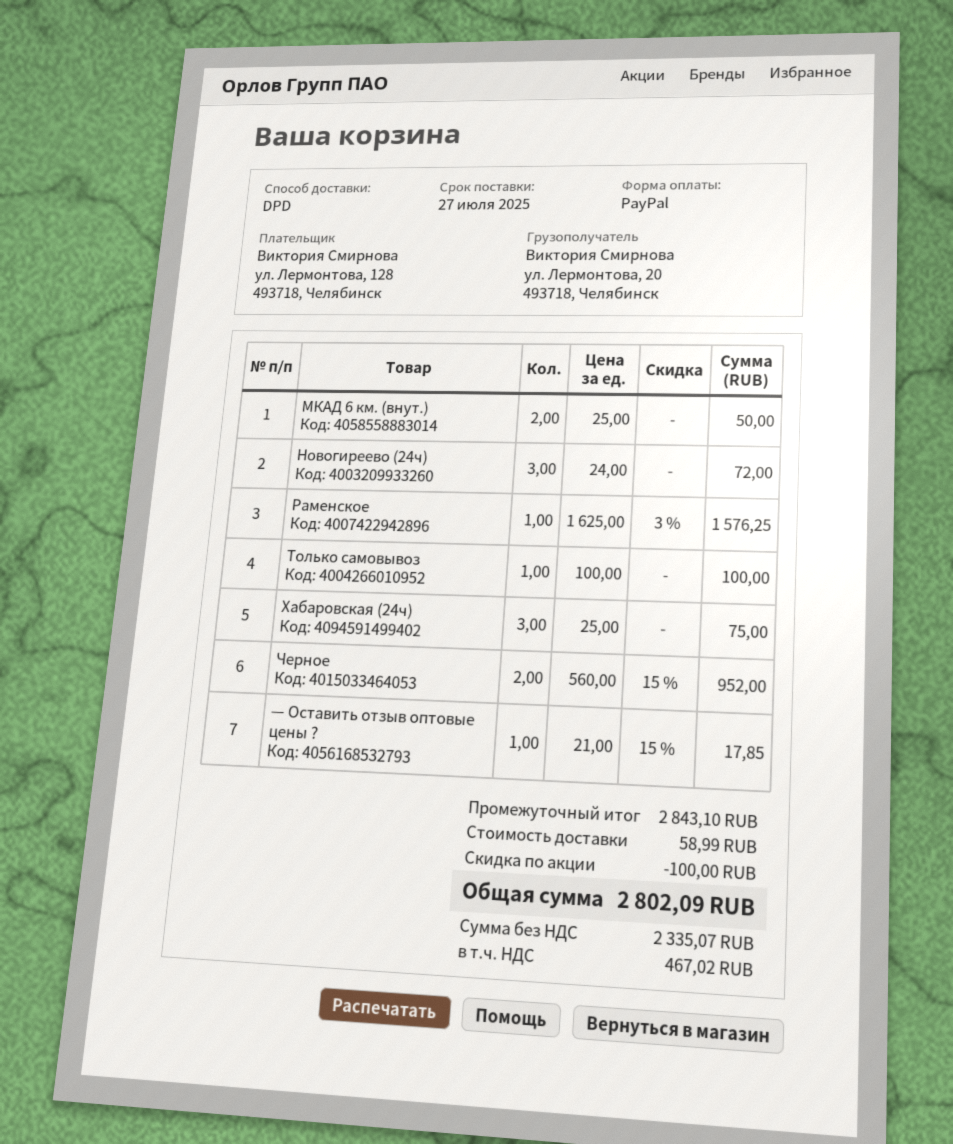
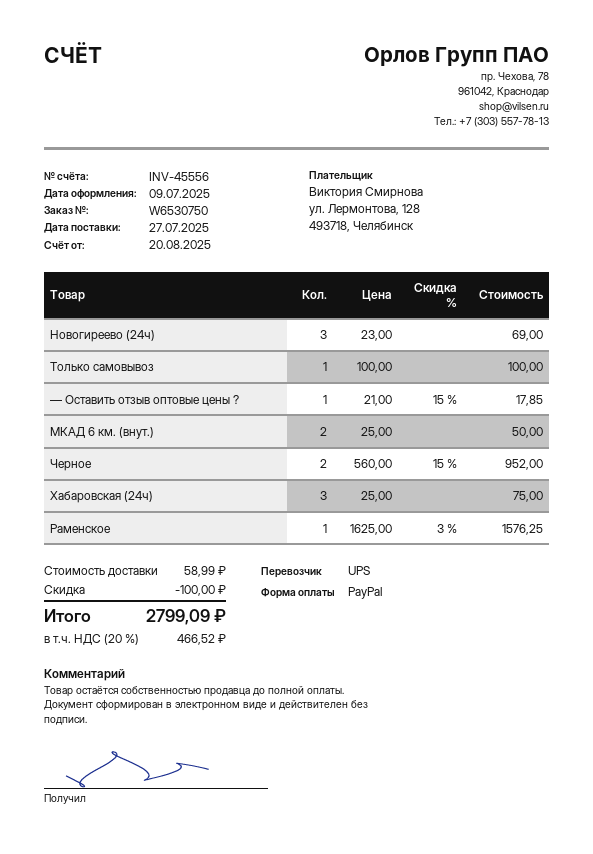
shipping method: DPD -> UPS
Новогиреево (24ч): 3 x 24.00 = 72.00 -> 3 x 23.00 = 69.00
tax: 467.02 -> 466.52
total: 2802.09 -> 2799.09

